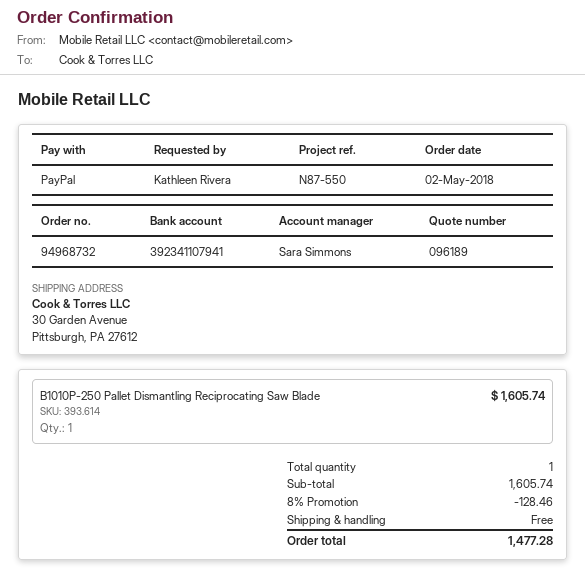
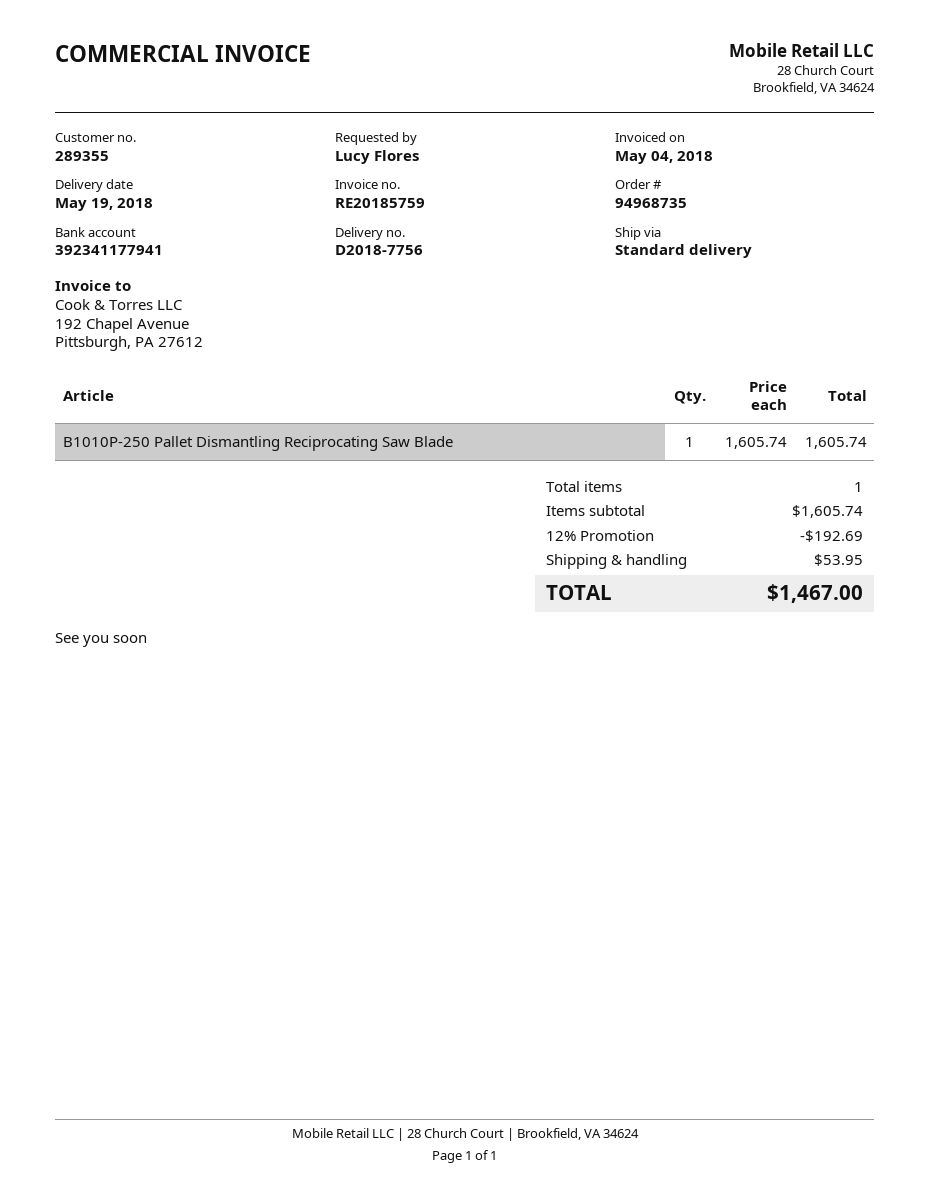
order number: 94968732 -> 94968735
ordered by: Kathleen Rivera -> Lucy Flores
bank account: 392341107941 -> 392341177941
discount: 8% = 128.46 -> 12% = 192.69
shipping: 0.00 -> 53.95
total: 1477.28 -> 1467.00

